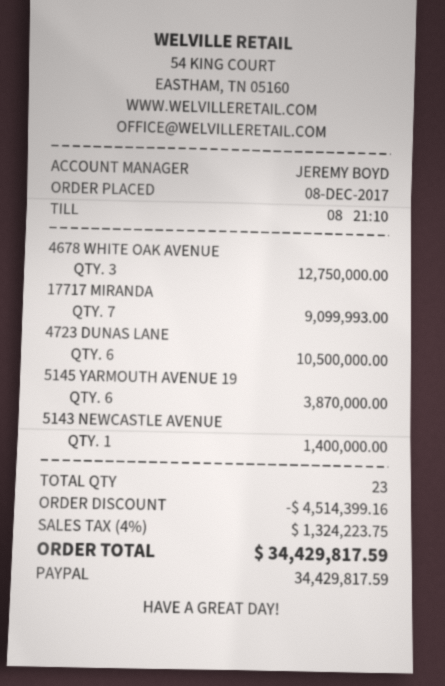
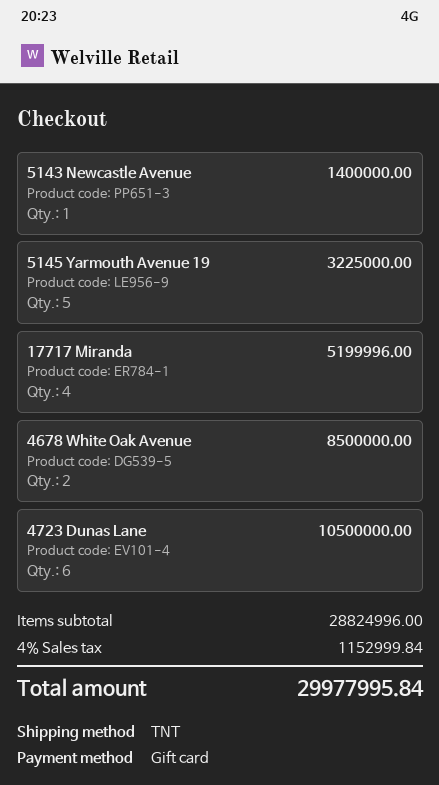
payment method: PayPal -> gift card
4678 WHITE OAK AVENUE: 3 for 12750000.00 -> 2 for 8500000.00
17717 MIRANDA: 7 for 9099993.00 -> 4 for 5199996.00
5145 YARMOUTH AVENUE 19: 6 for 3870000.00 -> 5 for 3225000.00
discount: 4514399.16 -> none
tax: 4% = 1324223.75 -> 4% = 1152999.84
total: 34429817.59 -> 29977995.84

